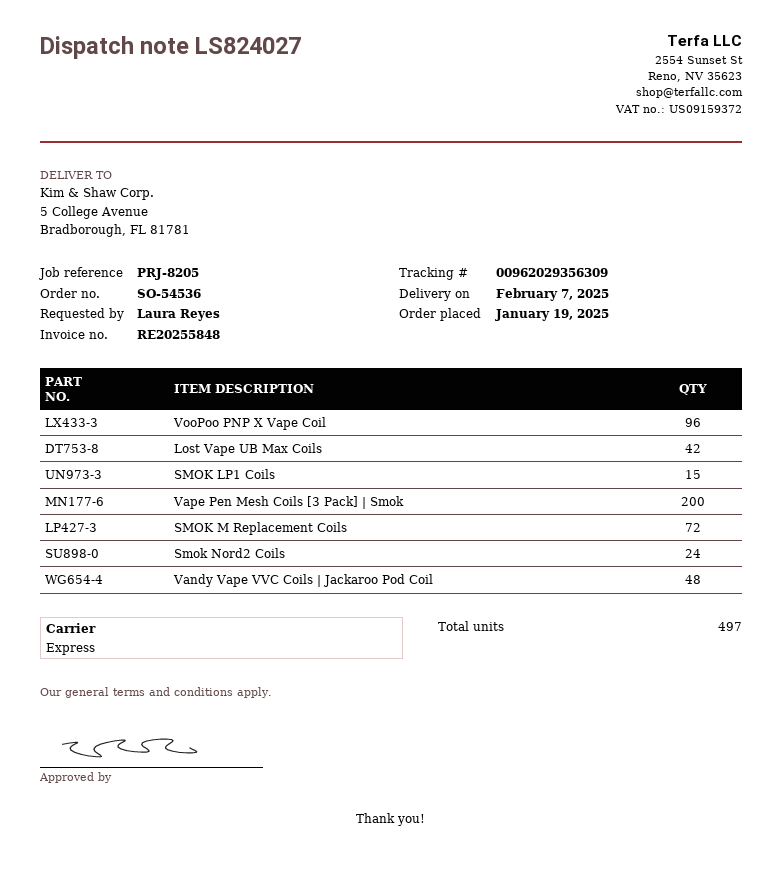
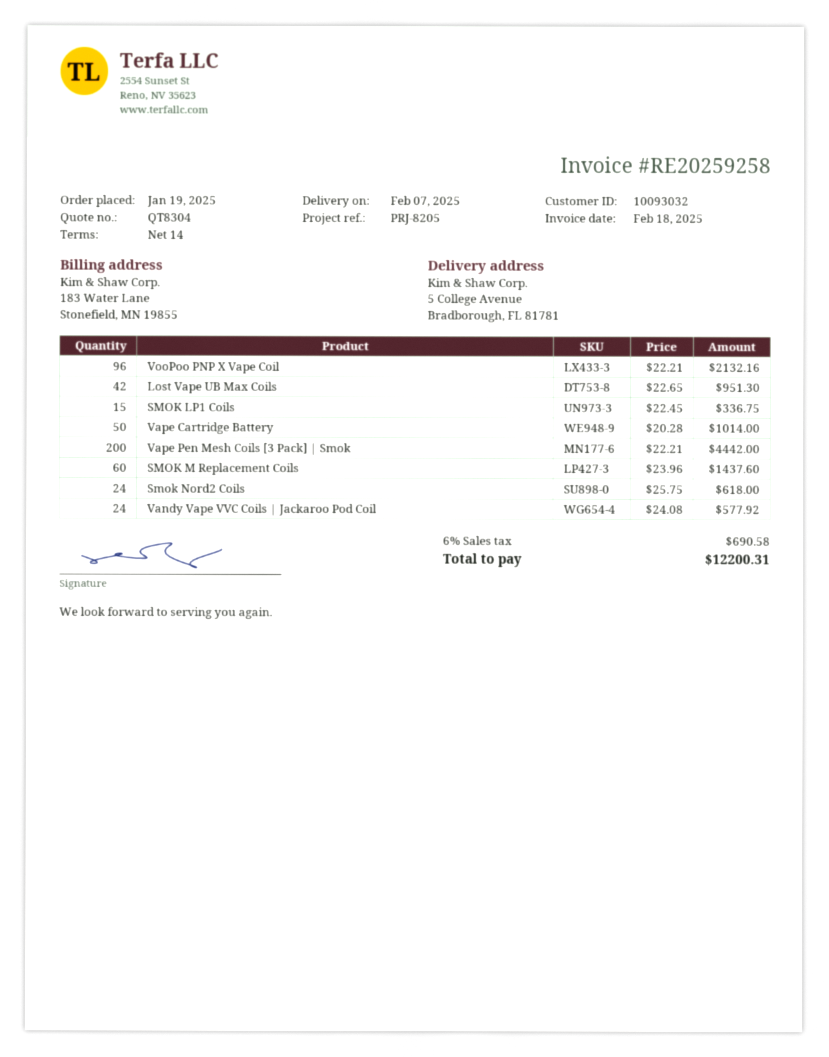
invoice number: RE20255848 -> RE20259258
SMOK M Replacement Coils: 72 -> 60
Vandy Vape VVC Coils | Jackaroo Pod Coil: 48 -> 24
Vape Cartridge Battery: none -> 50

